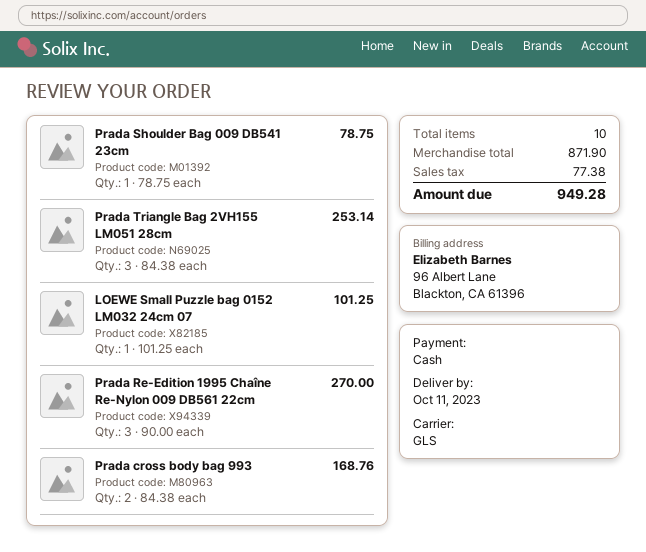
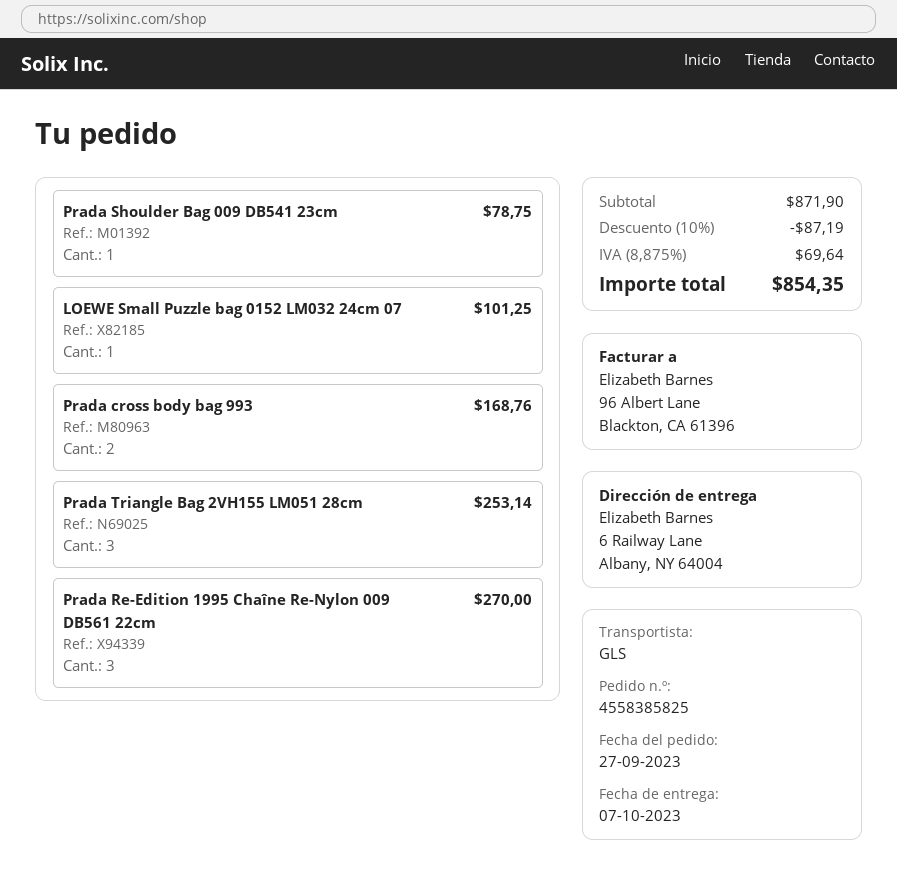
delivery date: 2023-10-11 -> 2023-10-07
discount: none -> 10% = 87.19
tax: 77.38 -> 69.64
total: 949.28 -> 854.35

